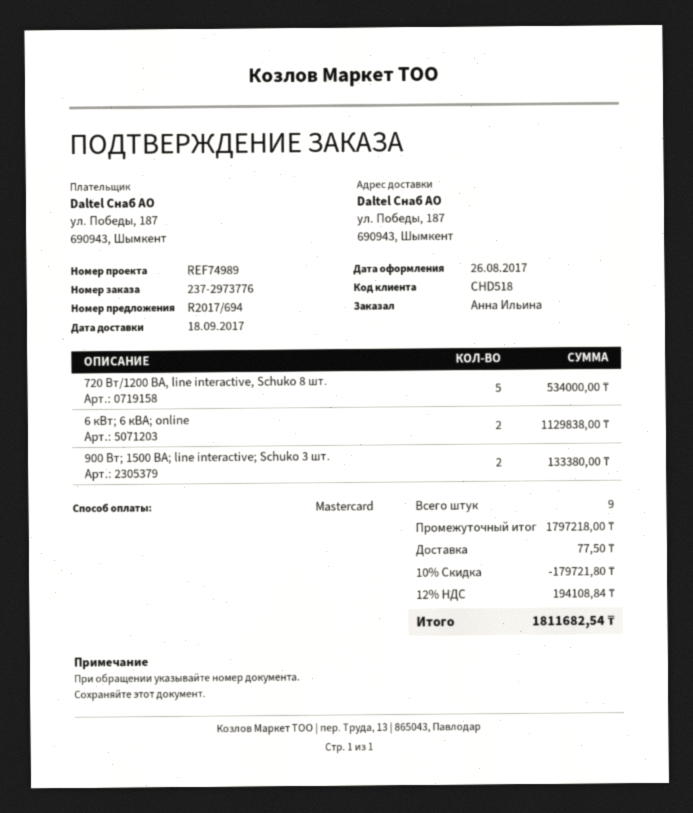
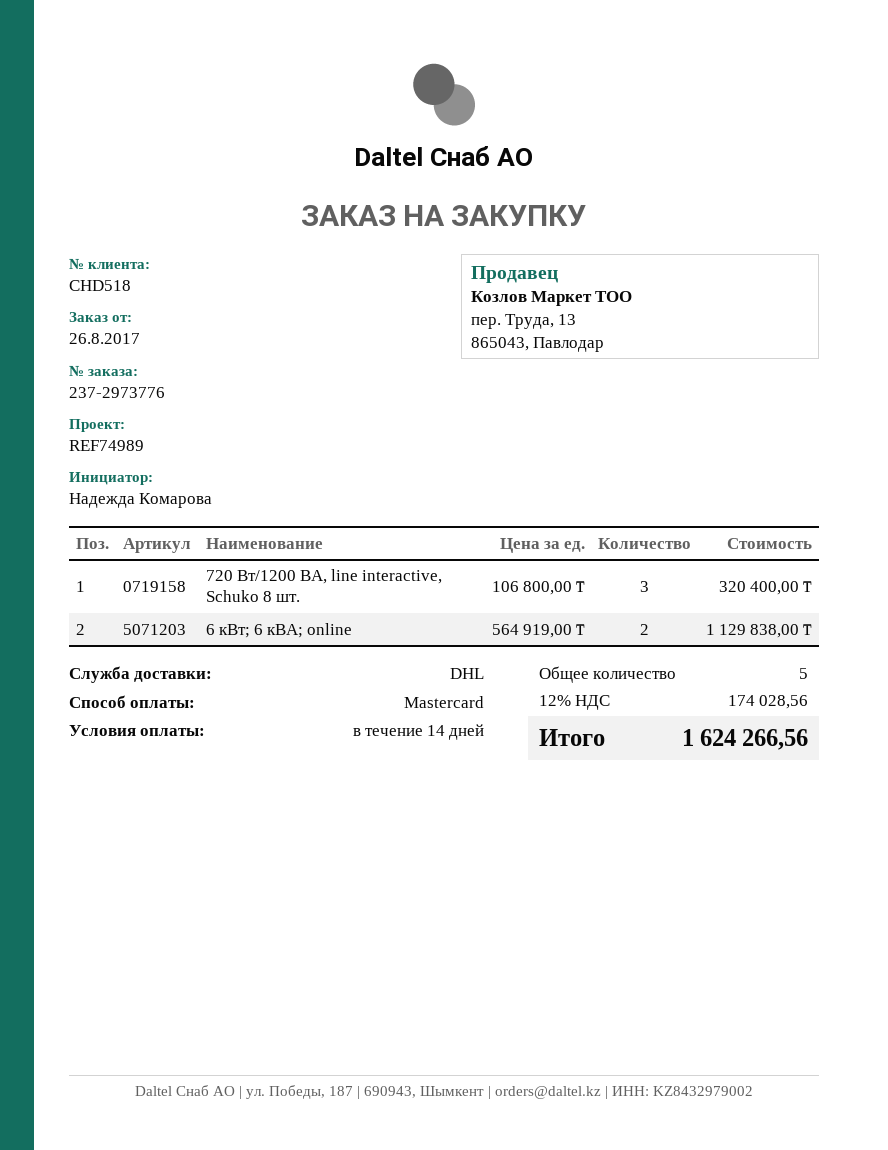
ordered by: Анна Ильина -> Надежда Комарова
720 Вт/1200 ВА, line interactive, Schuko 8 шт.: 5 for 534000.00 -> 3 for 320400.00
900 Вт; 1500 ВА; line interactive; Schuko 3 шт.: 2 for 133380.00 -> none
total quantity: 9 -> 5
discount: 10% = 179721.80 -> none
shipping: 77.50 -> none
tax: 12% = 194108.84 -> 12% = 174028.56
total: 1811682.54 -> 1624266.56

